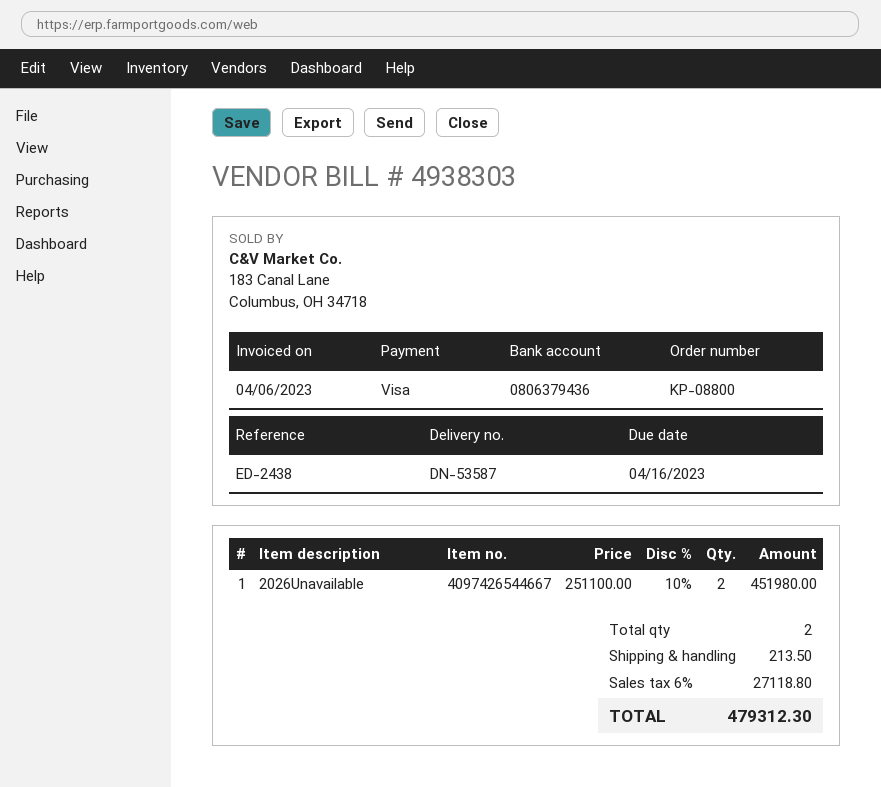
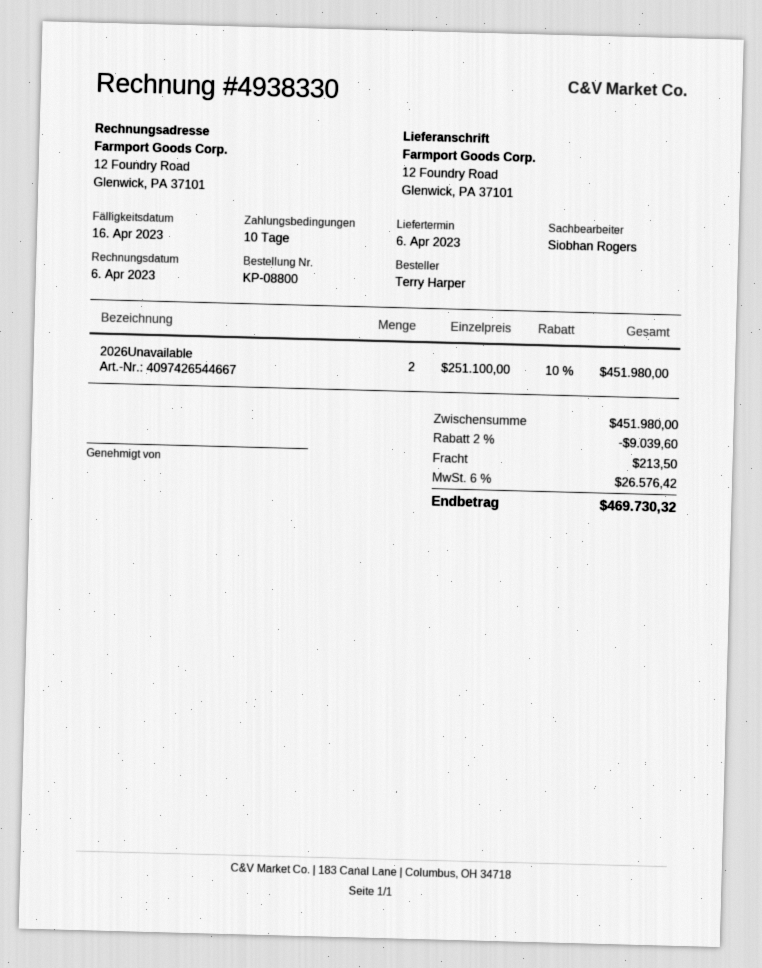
invoice number: 4938303 -> 4938330
discount: none -> 2% = 9039.60
tax: 6% = 27118.80 -> 6% = 26576.42
total: 479312.30 -> 469730.32

